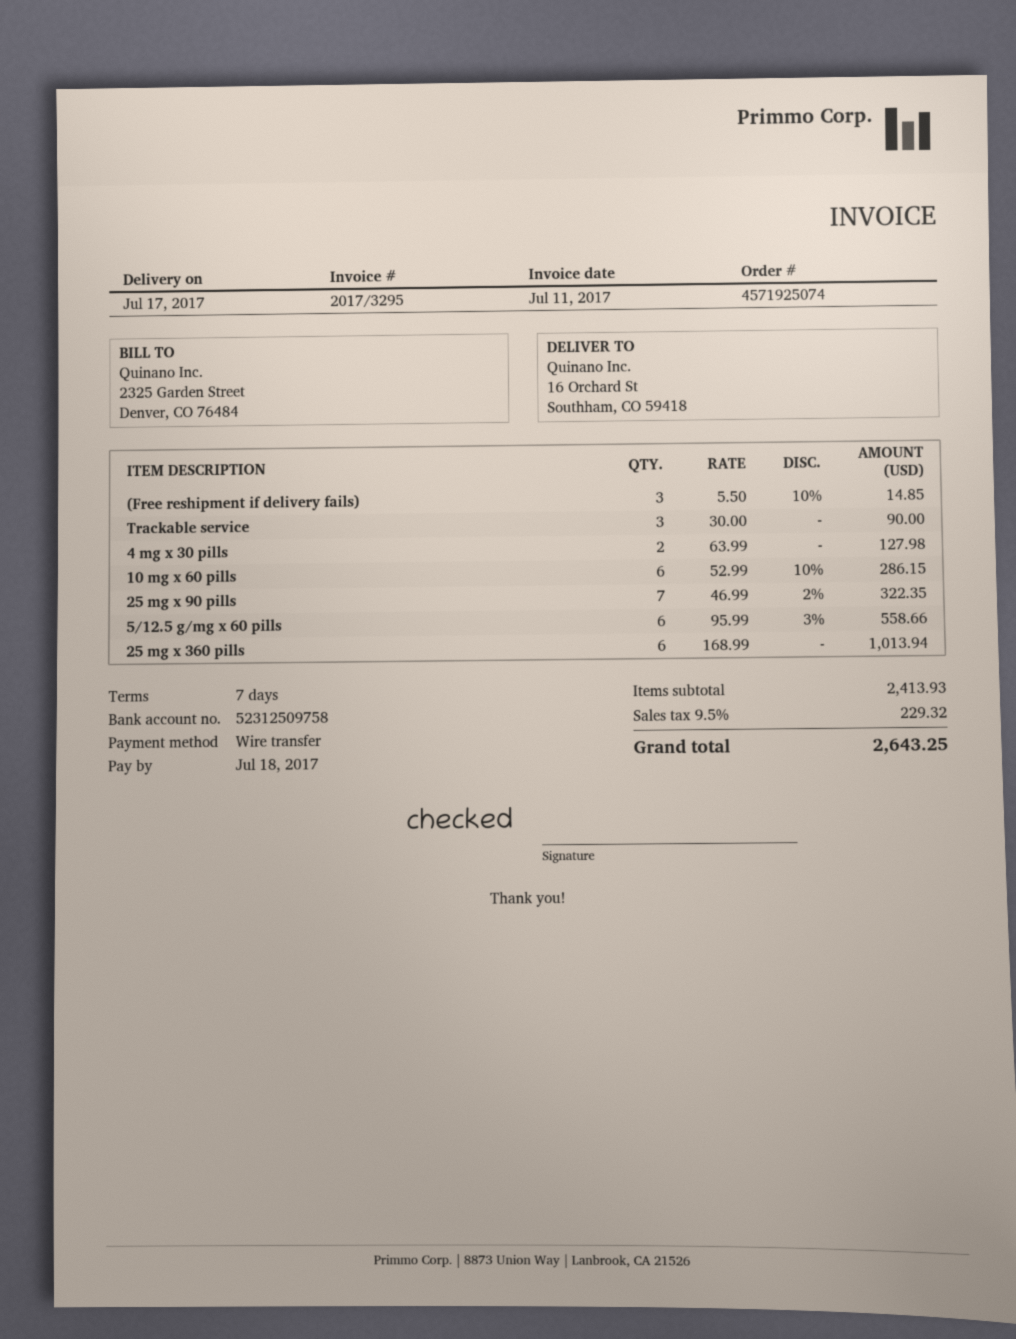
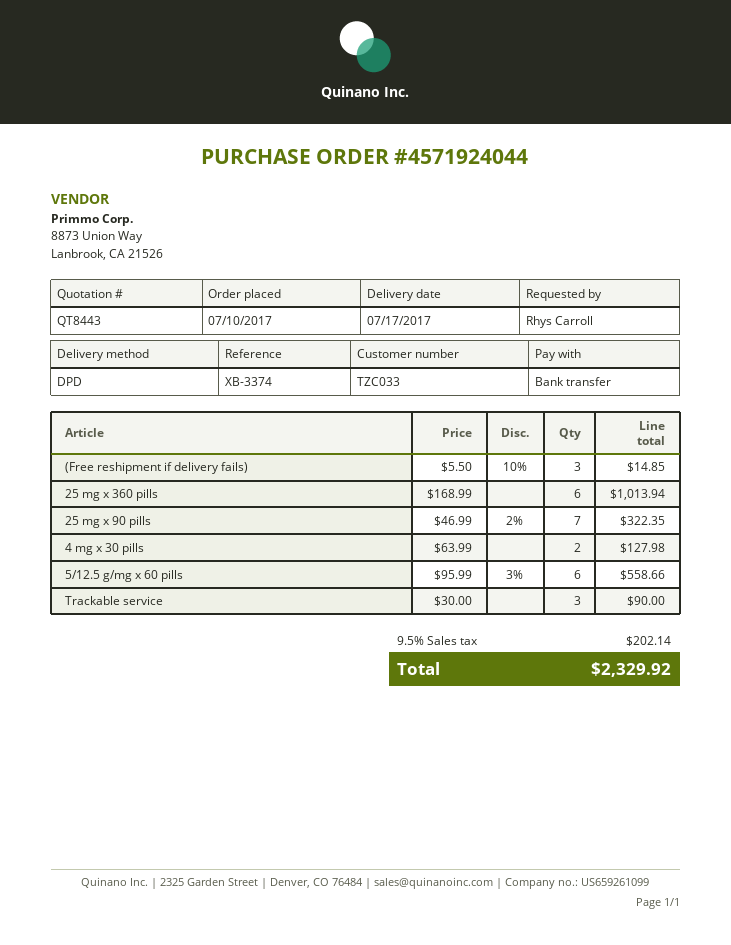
order number: 4571925074 -> 4571924044
10 mg x 60 pills: 6 x 52.99 - 10% = 286.15 -> none
tax: 9.5% = 229.32 -> 9.5% = 202.14
total: 2643.25 -> 2329.92

